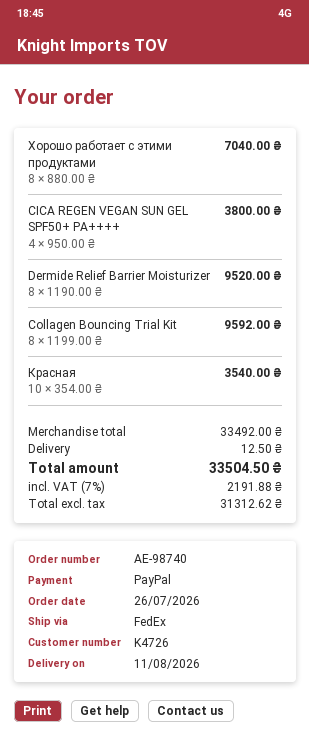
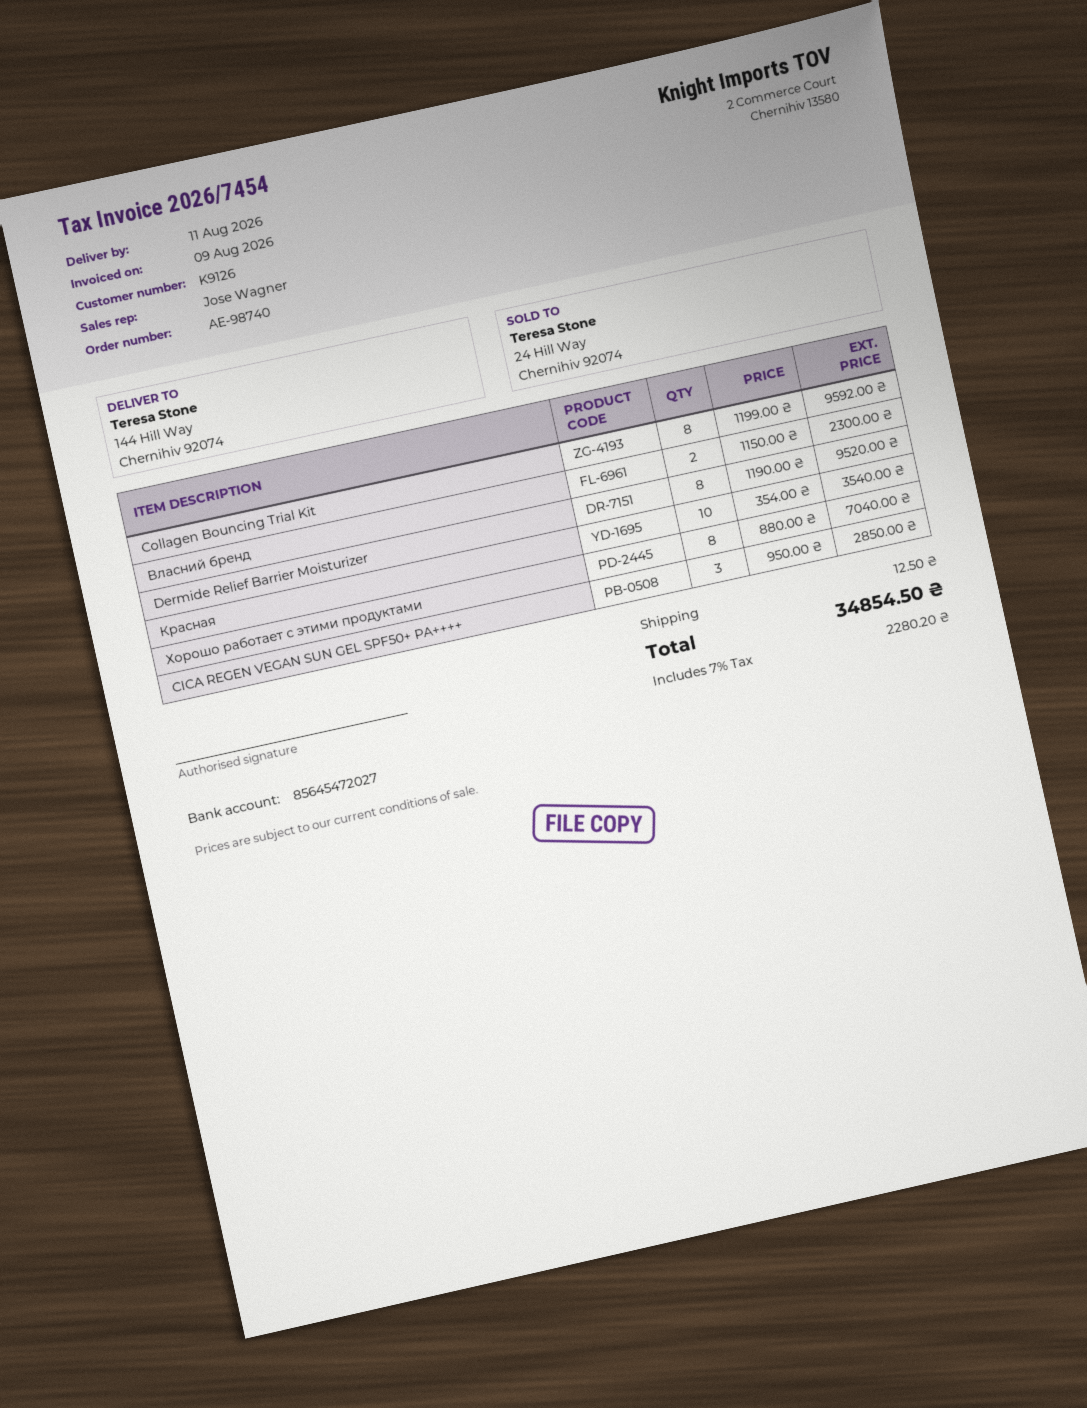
customer number: K4726 -> K9126
СICA REGEN VEGAN SUN GEL SPF50+ PA++++: 4 x 950.00 = 3800.00 -> 3 x 950.00 = 2850.00
Власний бренд: none -> 2 x 1150.00 = 2300.00
tax: 7% = 2191.88 -> 7% = 2280.20
total: 33504.50 -> 34854.50

